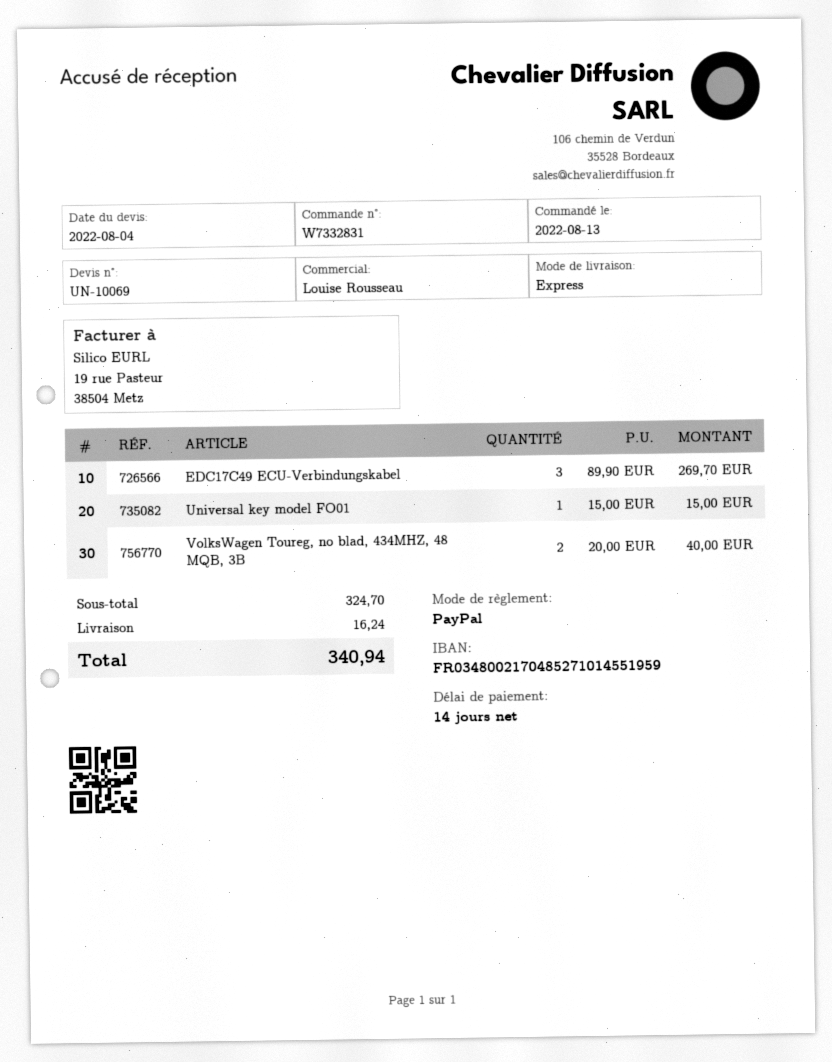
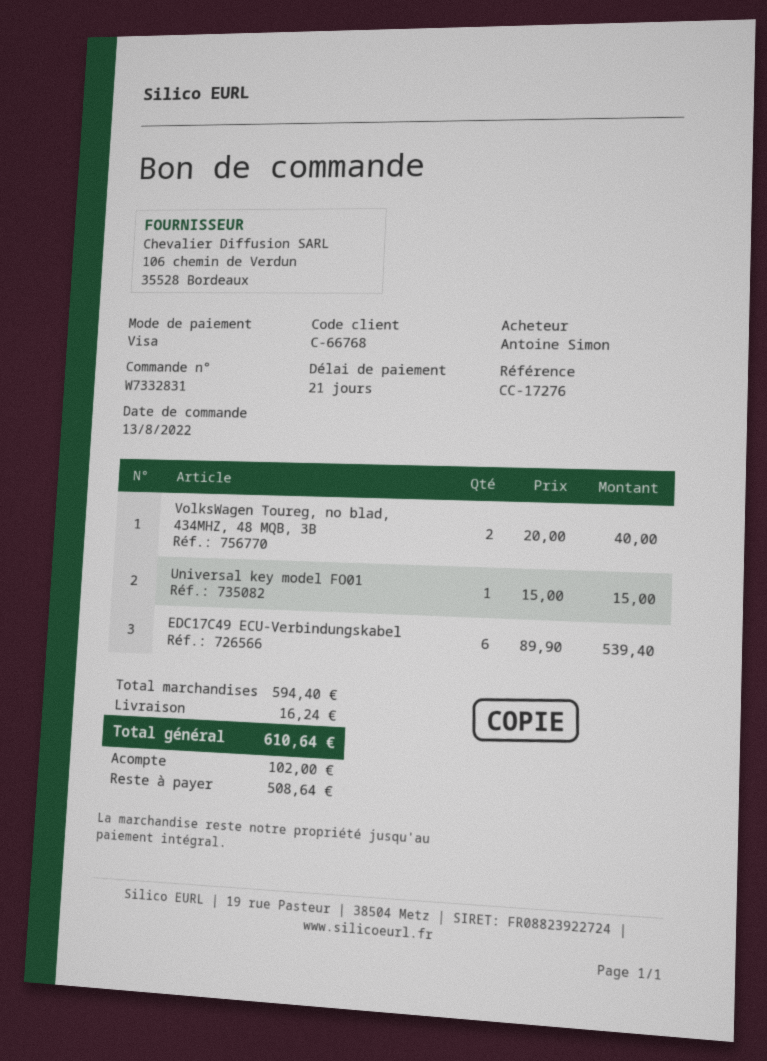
payment terms: 14 days -> 21 days
payment method: PayPal -> Visa
EDC17C49 ECU-Verbindungskabel: 3 x 89.90 = 269.70 -> 6 x 89.90 = 539.40
subtotal: 324.70 -> 594.40
total: 340.94 -> 610.64

